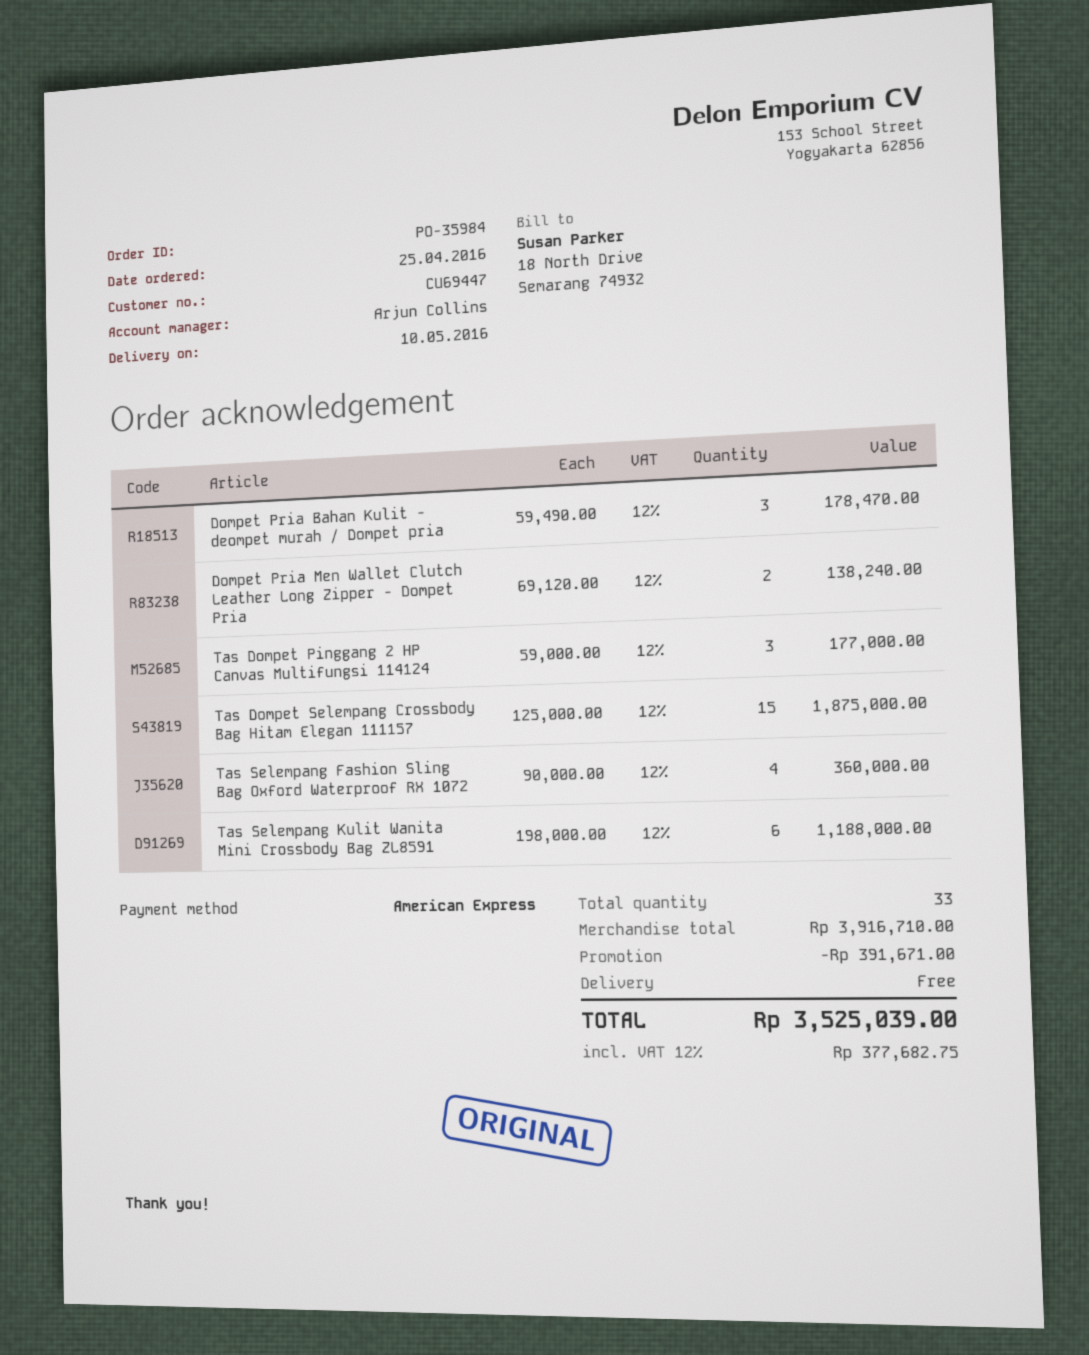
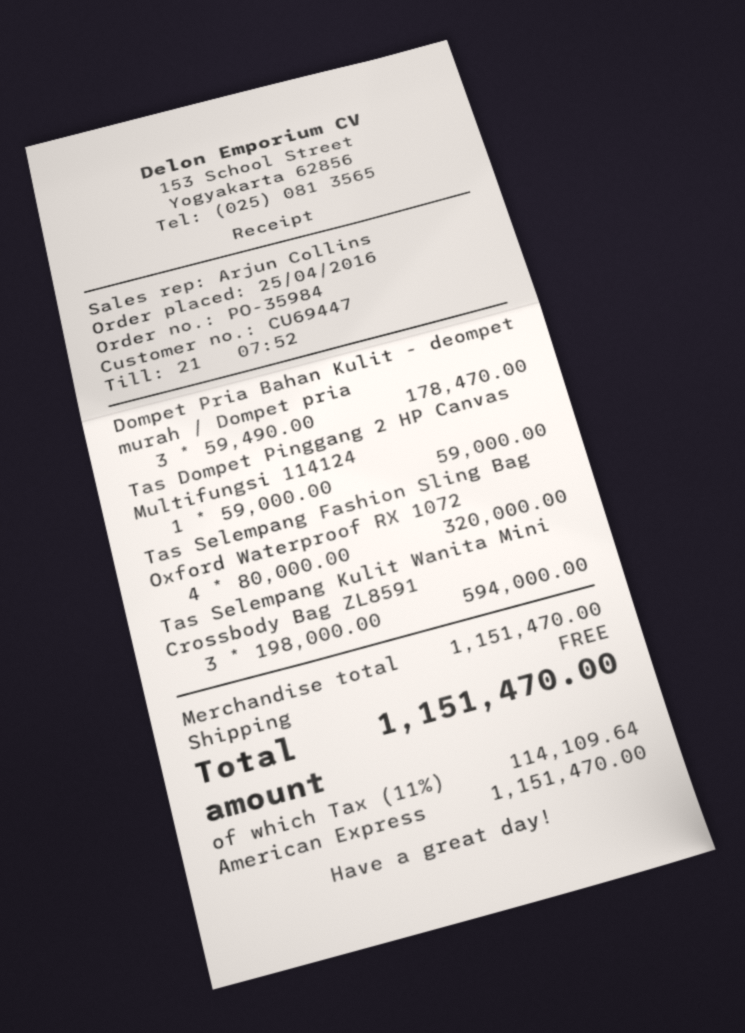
Dompet Pria Men Wallet Clutch Leather Long Zipper - Dompet Pria: 2 x 69120.00 = 138240.00 -> none
Tas Dompet Pinggang 2 HP Canvas Multifungsi 114124: 3 x 59000.00 = 177000.00 -> 1 x 59000.00 = 59000.00
Tas Dompet Selempang Crossbody Bag Hitam Elegan 111157: 15 x 125000.00 = 1875000.00 -> none
Tas Selempang Fashion Sling Bag Oxford Waterproof RX 1072: 4 x 90000.00 = 360000.00 -> 4 x 80000.00 = 320000.00
Tas Selempang Kulit Wanita Mini Crossbody Bag ZL8591: 6 x 198000.00 = 1188000.00 -> 3 x 198000.00 = 594000.00
subtotal: 3916710.00 -> 1151470.00
discount: 391671.00 -> none
tax: 12% = 377682.75 -> 11% = 114109.64
total: 3525039.00 -> 1151470.00

